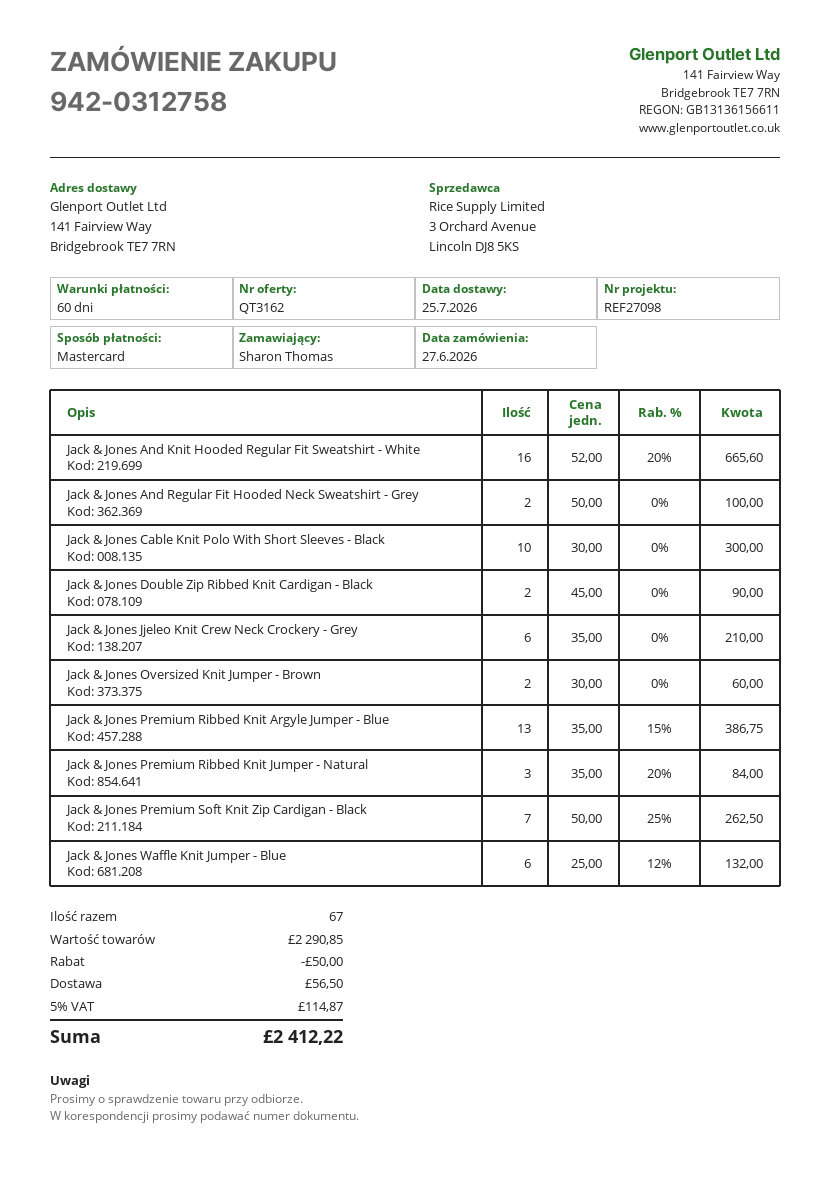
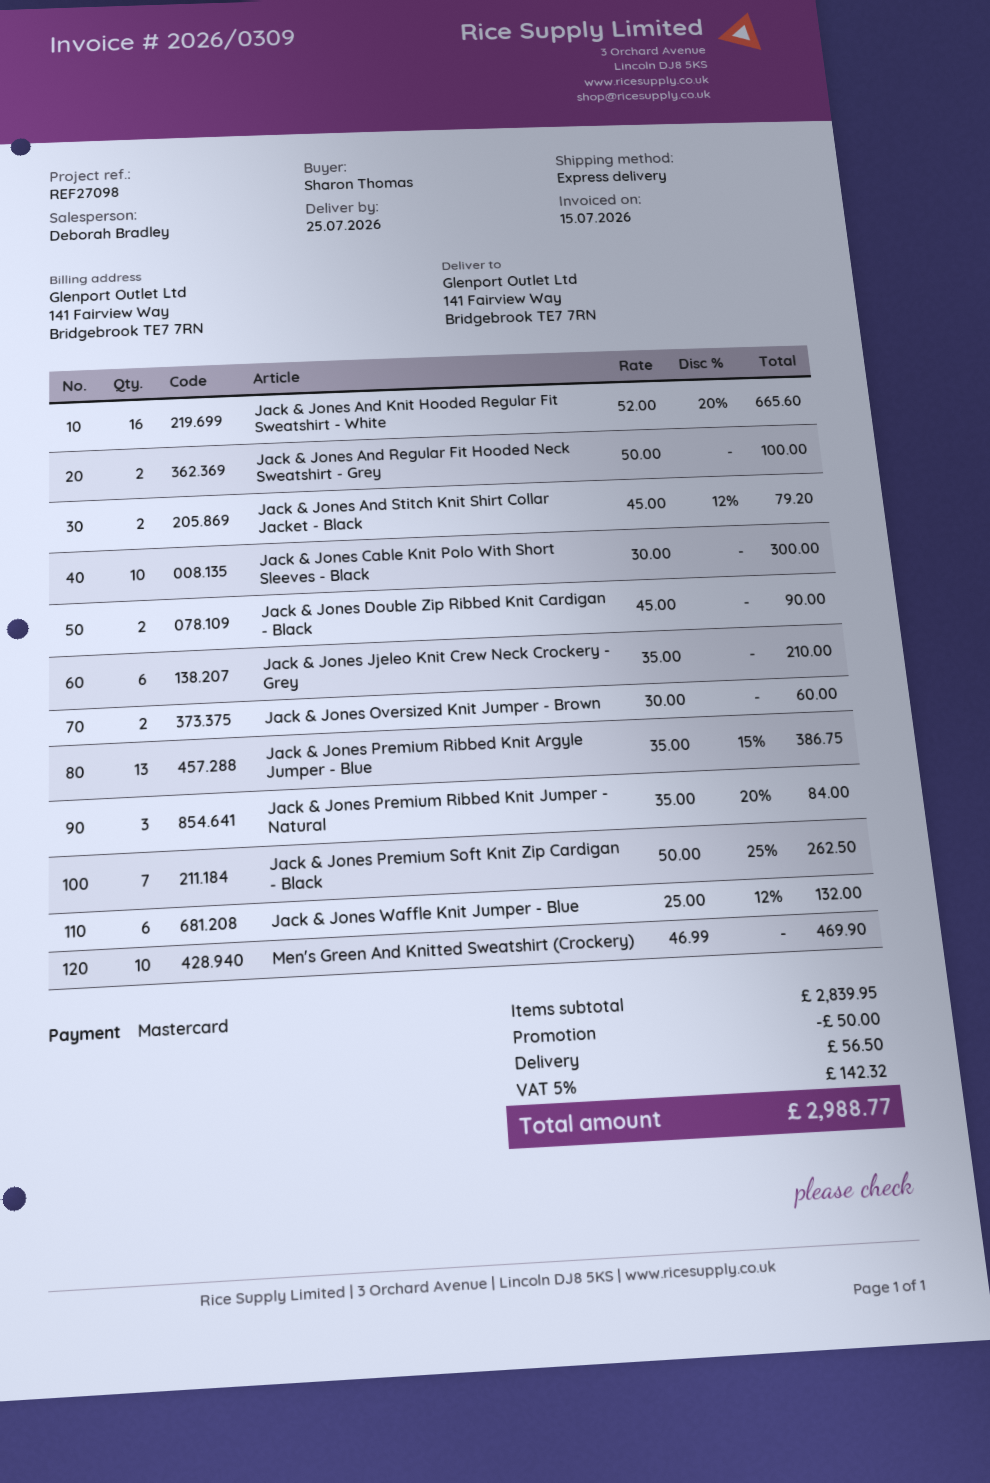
Jack & Jones And Stitch Knit Shirt Collar Jacket - Black: none -> 2 x 45.00 - 12% = 79.20
Men's Green And Knitted Sweatshirt (Crockery): none -> 10 x 46.99 = 469.90
subtotal: 2290.85 -> 2839.95
tax: 5% = 114.87 -> 5% = 142.32
total: 2412.22 -> 2988.77

